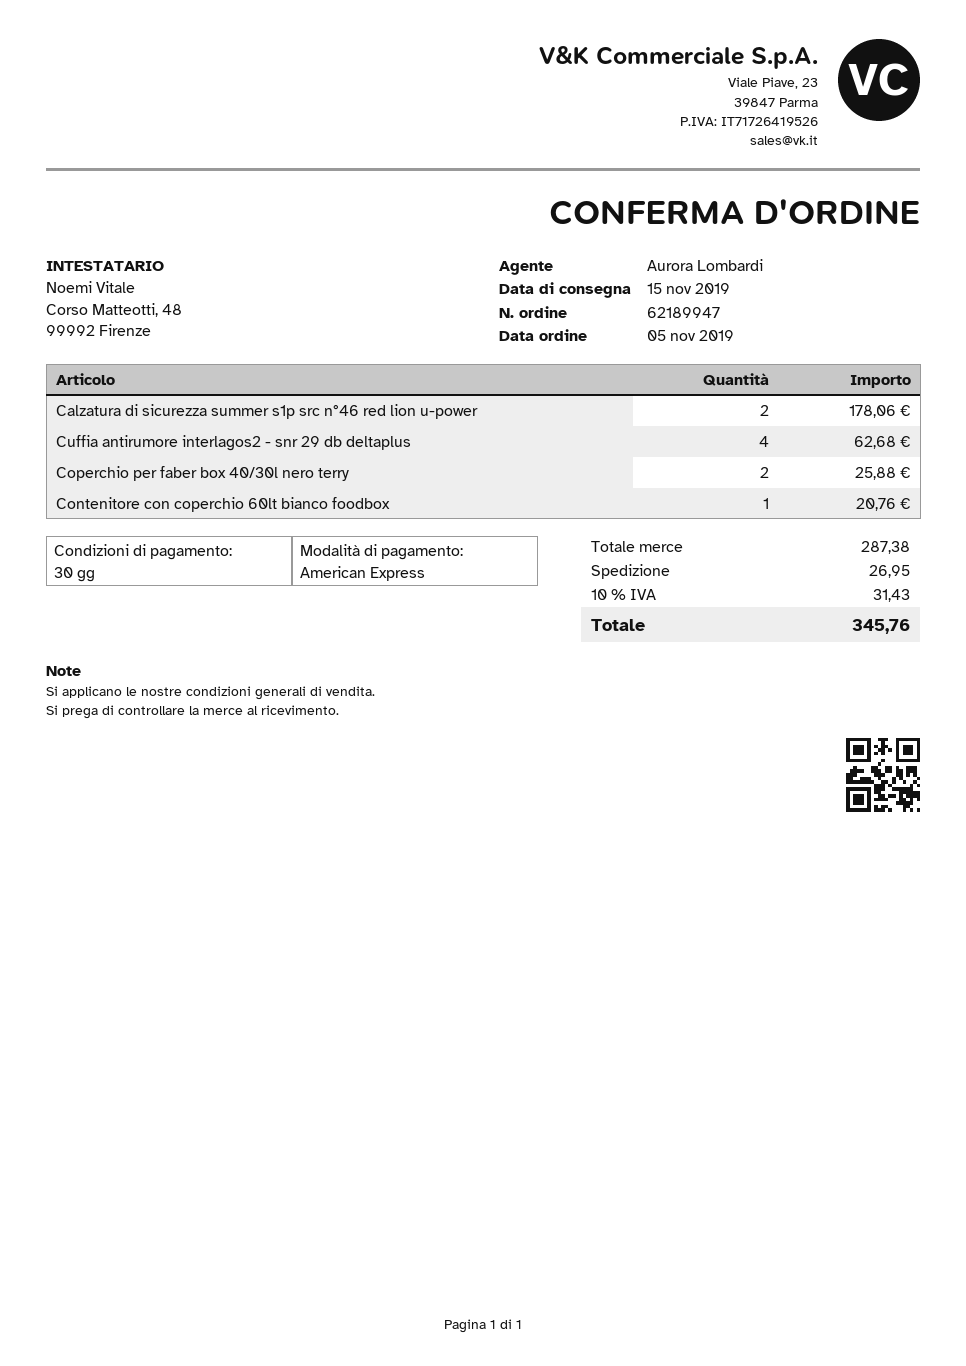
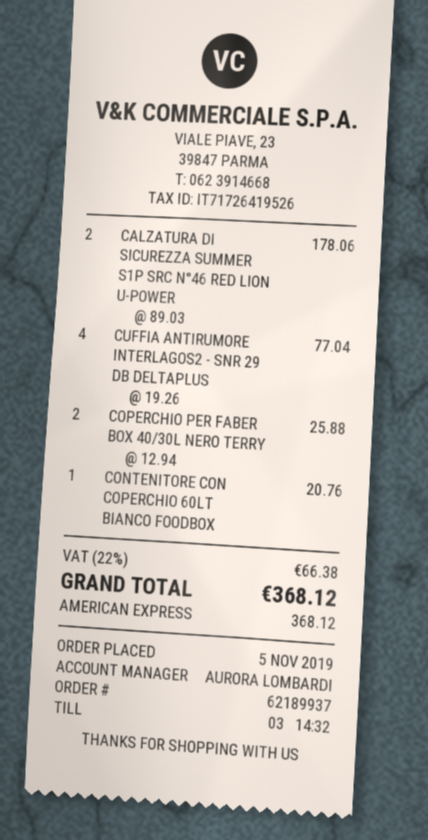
order number: 62189947 -> 62189937
Cuffia antirumore interlagos2 - snr 29 db deltaplus: 4 for 62.68 -> 4 for 77.04
shipping: 26.95 -> none
tax: 10% = 31.43 -> 22% = 66.38
total: 345.76 -> 368.12

